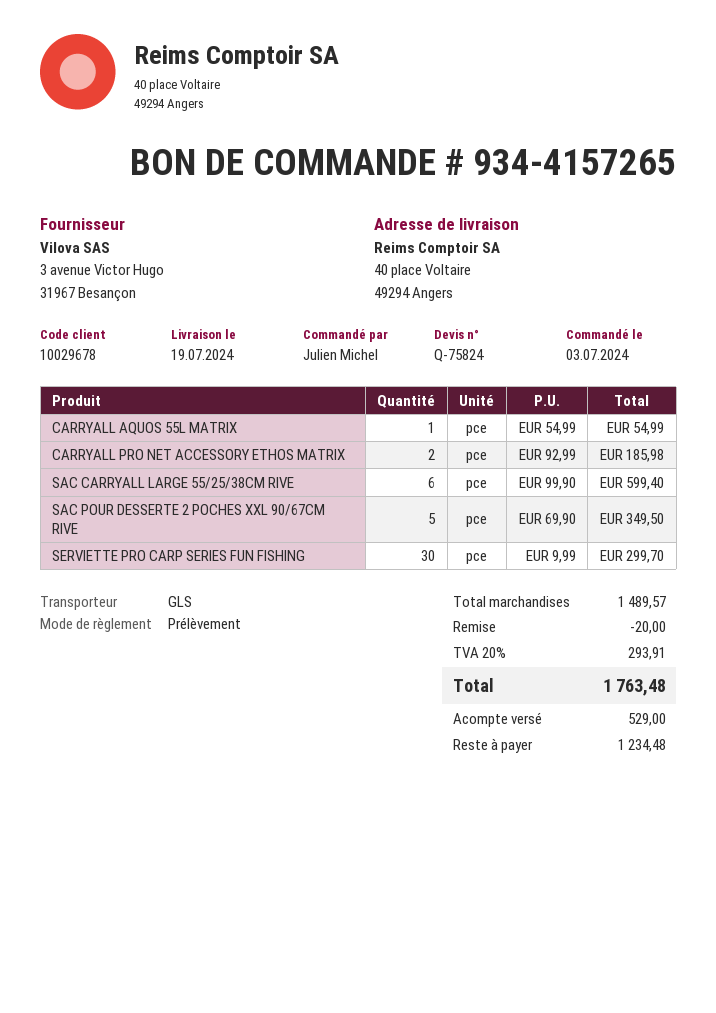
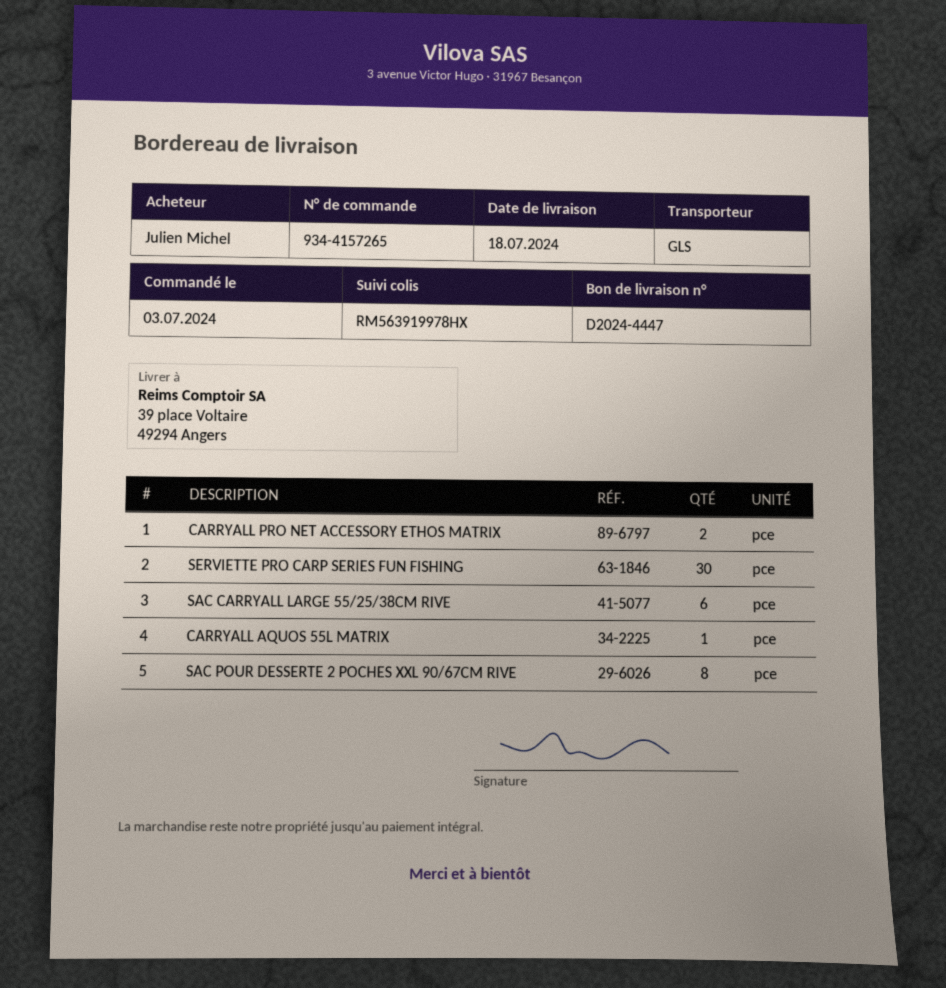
delivery date: 2024-07-19 -> 2024-07-18
ship to: 40 place Voltaire, 49294 Angers -> 39 place Voltaire, 49294 Angers
SAC POUR DESSERTE 2 POCHES XXL 90/67CM RIVE: 5 -> 8

